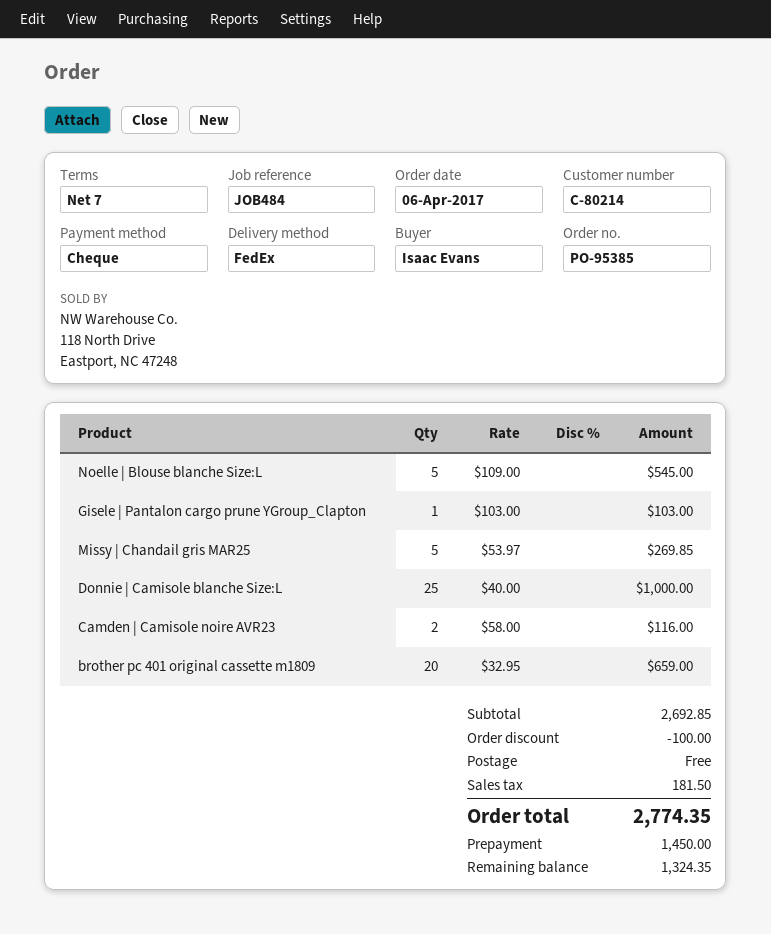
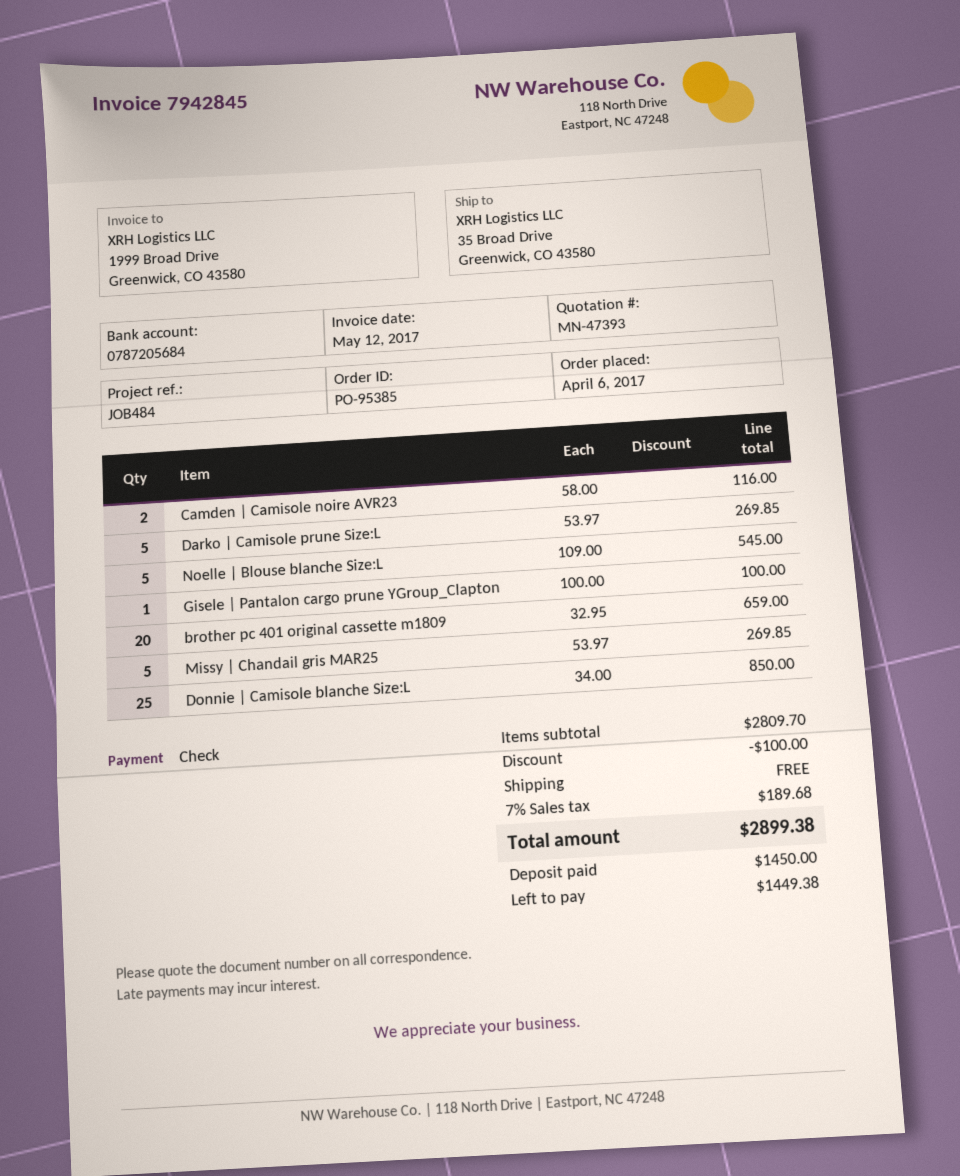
Gisele | Pantalon cargo prune YGroup_Clapton: 1 x 103.00 = 103.00 -> 1 x 100.00 = 100.00
Donnie | Camisole blanche Size:L: 25 x 40.00 = 1000.00 -> 25 x 34.00 = 850.00
Darko | Camisole prune Size:L: none -> 5 x 53.97 = 269.85
subtotal: 2692.85 -> 2809.70
tax: 181.50 -> 189.68
total: 2774.35 -> 2899.38
balance: 1324.35 -> 1449.38

